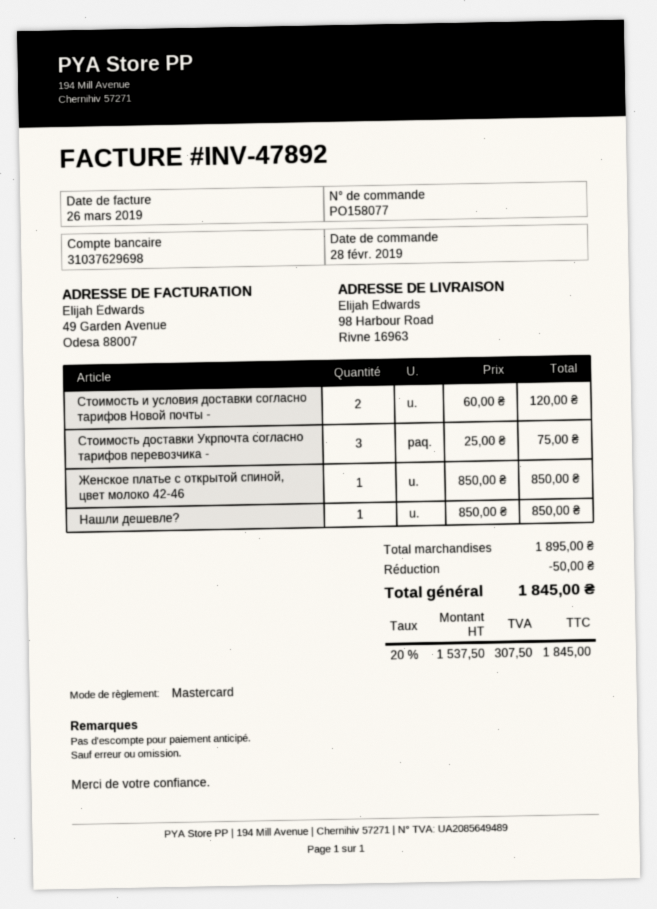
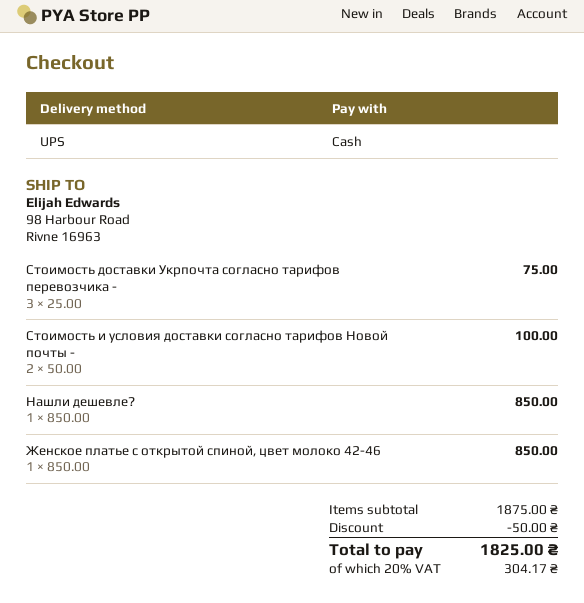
payment method: Mastercard -> cash
Стоимость и условия доставки согласно тарифов Новой почты -: 2 x 60.00 = 120.00 -> 2 x 50.00 = 100.00
subtotal: 1895.00 -> 1875.00
tax: 20% = 307.50 -> 20% = 304.17
total: 1845.00 -> 1825.00

